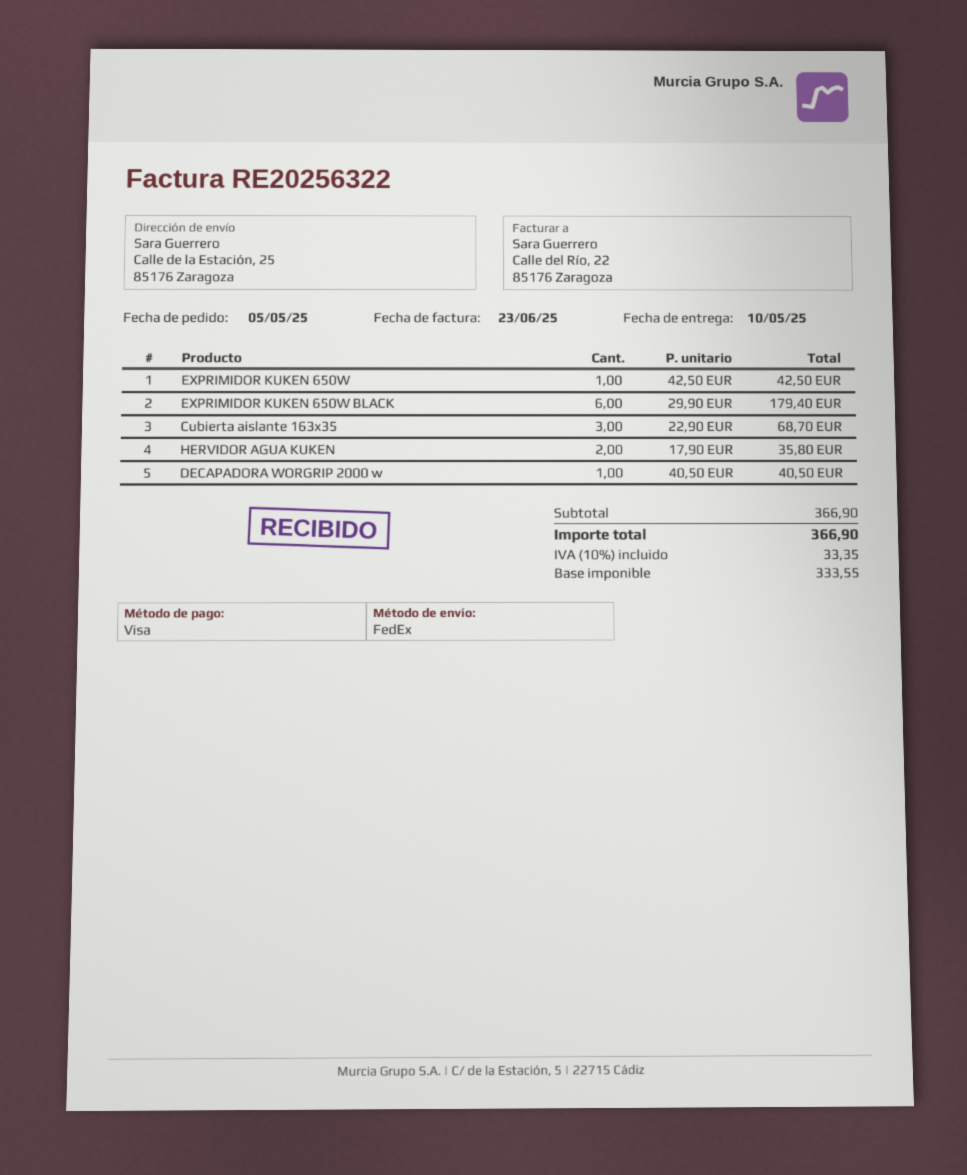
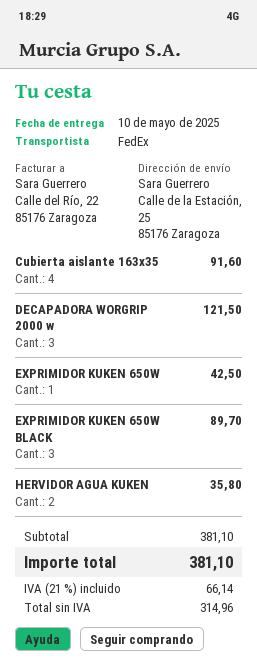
EXPRIMIDOR KUKEN 650W BLACK: 6 for 179.40 -> 3 for 89.70
Cubierta aislante 163x35: 3 for 68.70 -> 4 for 91.60
DECAPADORA WORGRIP 2000 w: 1 for 40.50 -> 3 for 121.50
subtotal: 366.90 -> 381.10
net: 333.55 -> 314.96
tax: 10% = 33.35 -> 21% = 66.14
total: 366.90 -> 381.10

